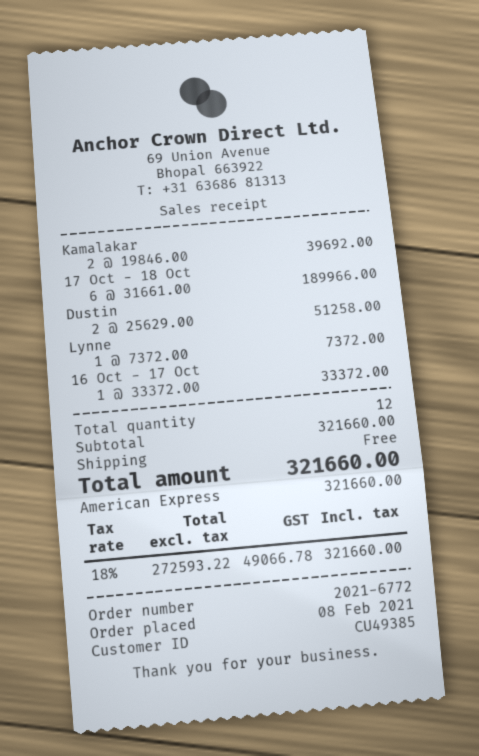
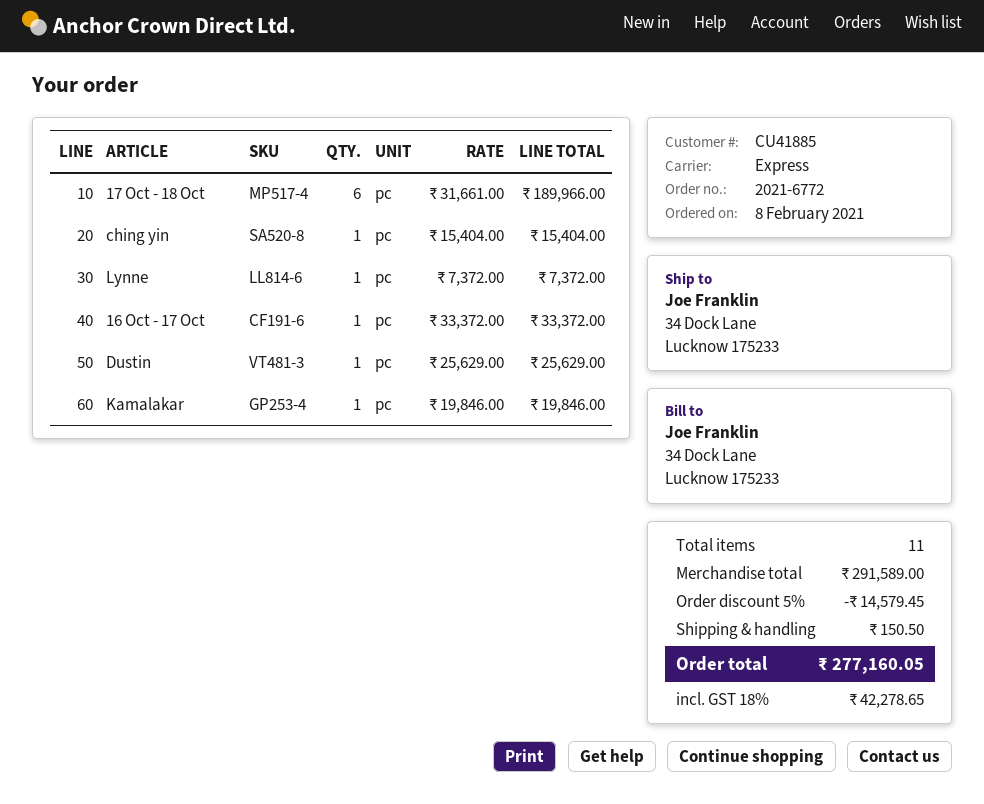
customer number: CU49385 -> CU41885
Kamalakar: 2 x 19846.00 = 39692.00 -> 1 x 19846.00 = 19846.00
Dustin: 2 x 25629.00 = 51258.00 -> 1 x 25629.00 = 25629.00
ching yin: none -> 1 x 15404.00 = 15404.00
total quantity: 12 -> 11
subtotal: 321660.00 -> 291589.00
discount: none -> 5% = 14579.45
shipping: 0.00 -> 150.50
tax: 18% = 49066.78 -> 18% = 42278.65
total: 321660.00 -> 277160.05

